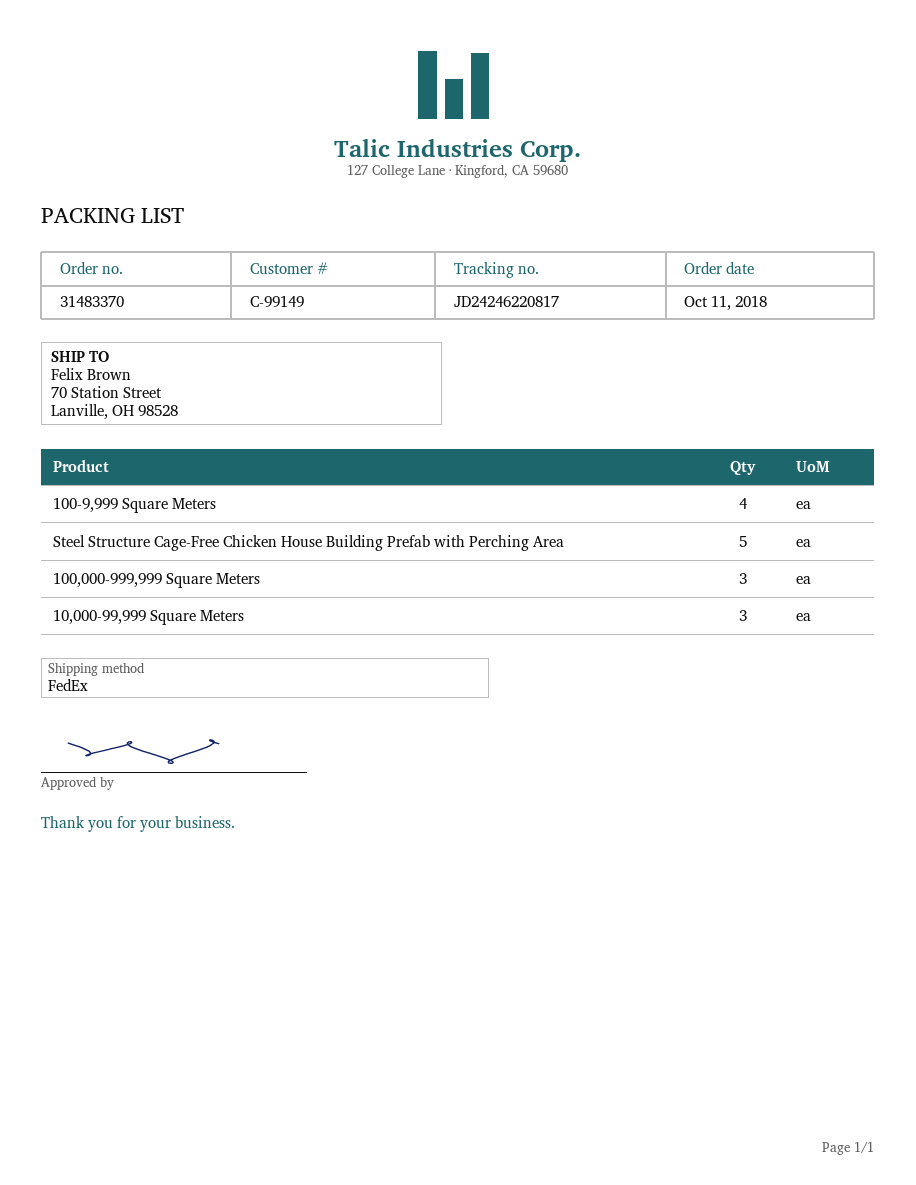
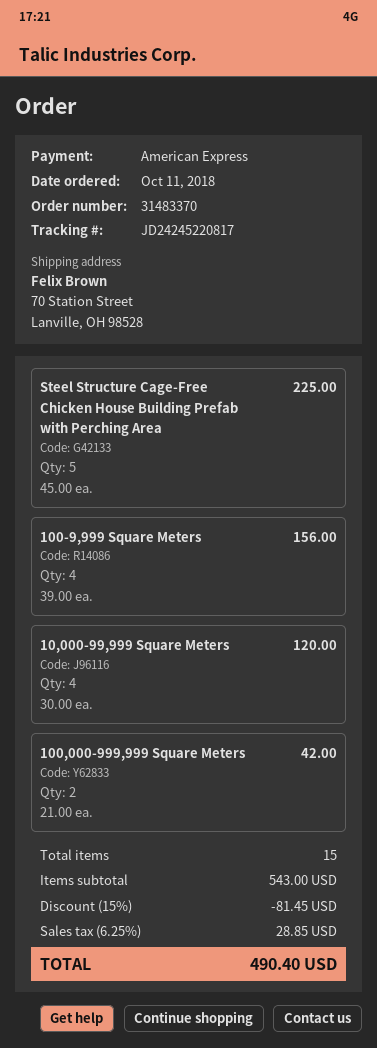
tracking number: JD24246220817 -> JD24245220817
100,000-999,999 Square Meters: 3 -> 2
10,000-99,999 Square Meters: 3 -> 4

